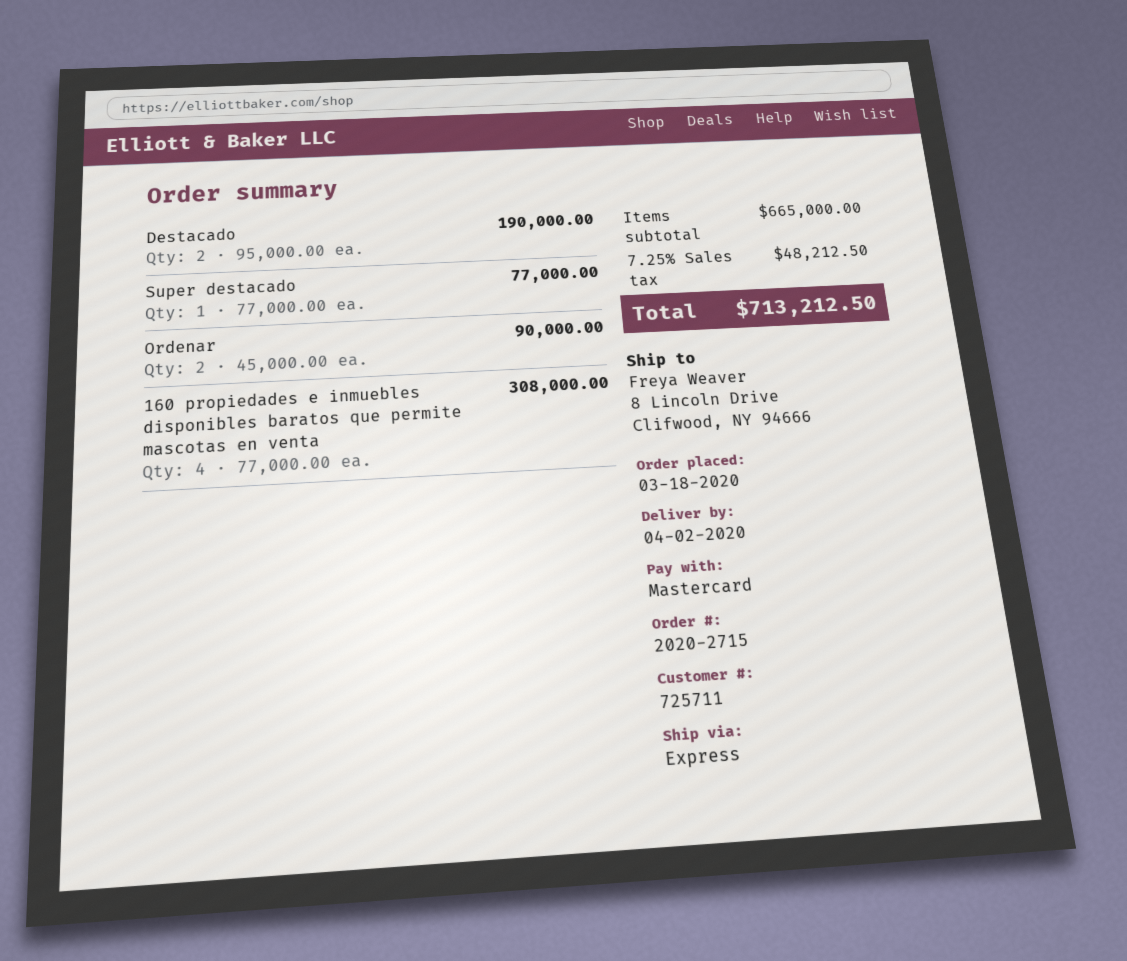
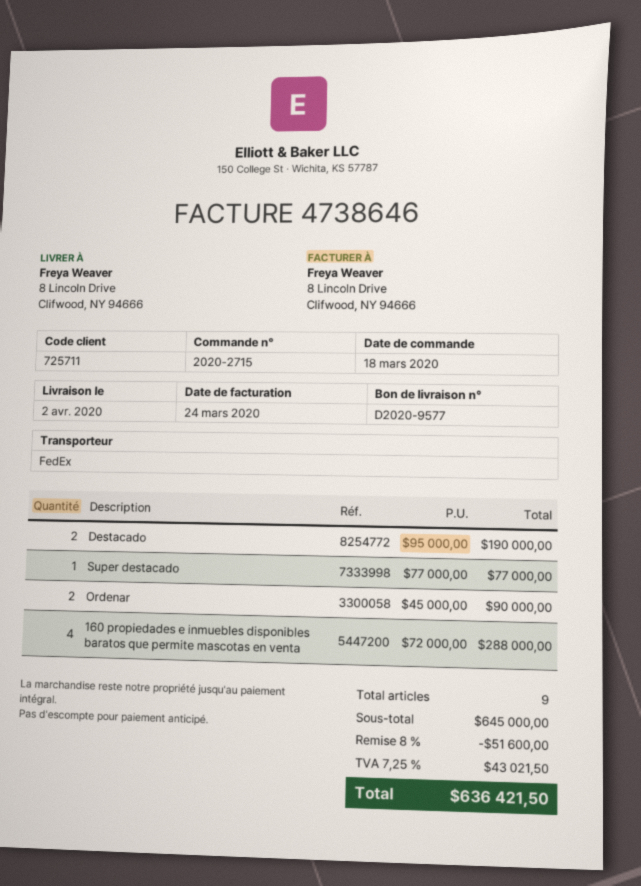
shipping method: express -> FedEx
160 propiedades e inmuebles disponibles baratos que permite mascotas en venta: 4 x 77000.00 = 308000.00 -> 4 x 72000.00 = 288000.00
subtotal: 665000.00 -> 645000.00
discount: none -> 8% = 51600.00
tax: 7.25% = 48212.50 -> 7.25% = 43021.50
total: 713212.50 -> 636421.50

